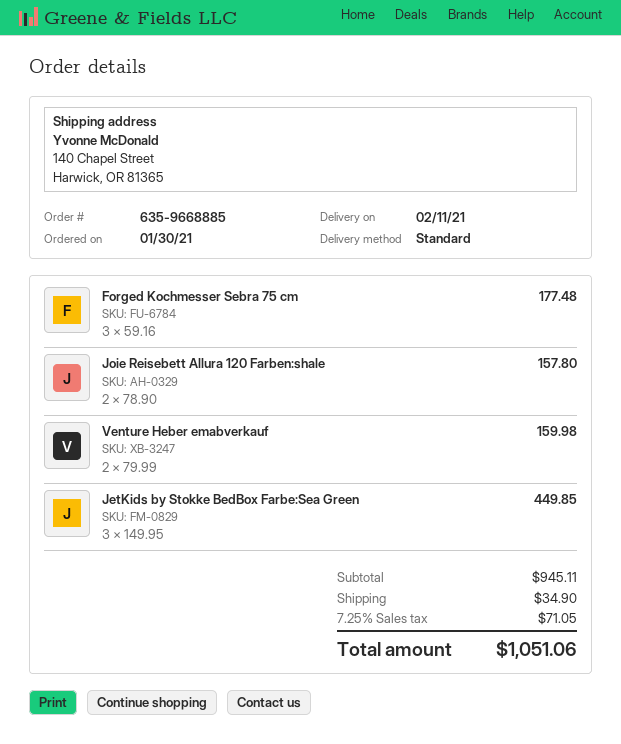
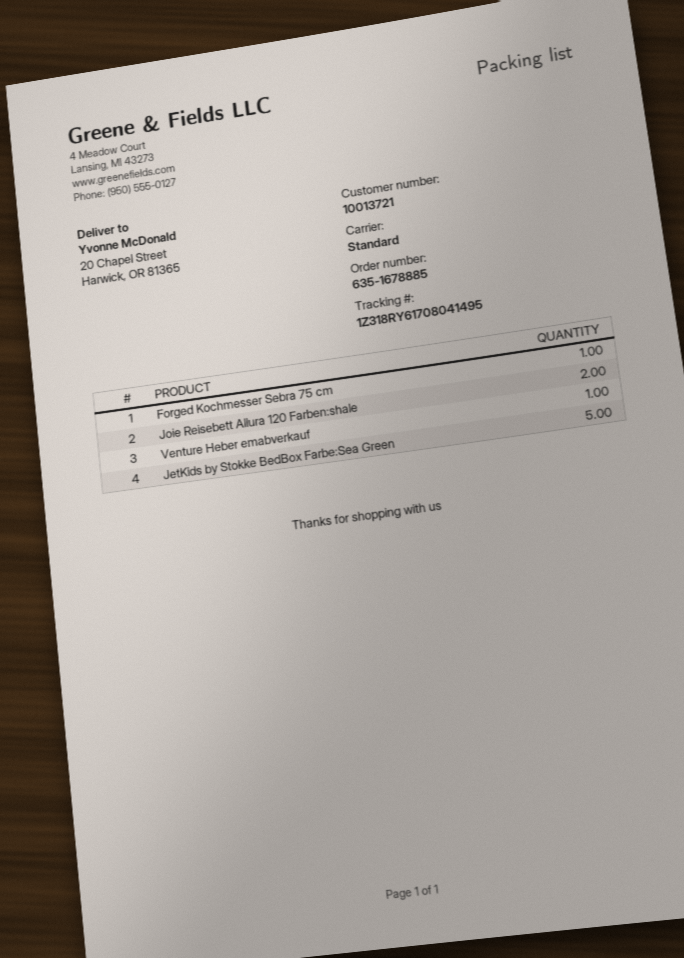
order number: 635-9668885 -> 635-1678885
ship to: 140 Chapel Street, Harwick, OR 81365 -> 20 Chapel Street, Harwick, OR 81365
Forged Kochmesser Sebra 75 cm: 3 -> 1
Venture Heber emabverkauf: 2 -> 1
JetKids by Stokke BedBox Farbe:Sea Green: 3 -> 5

